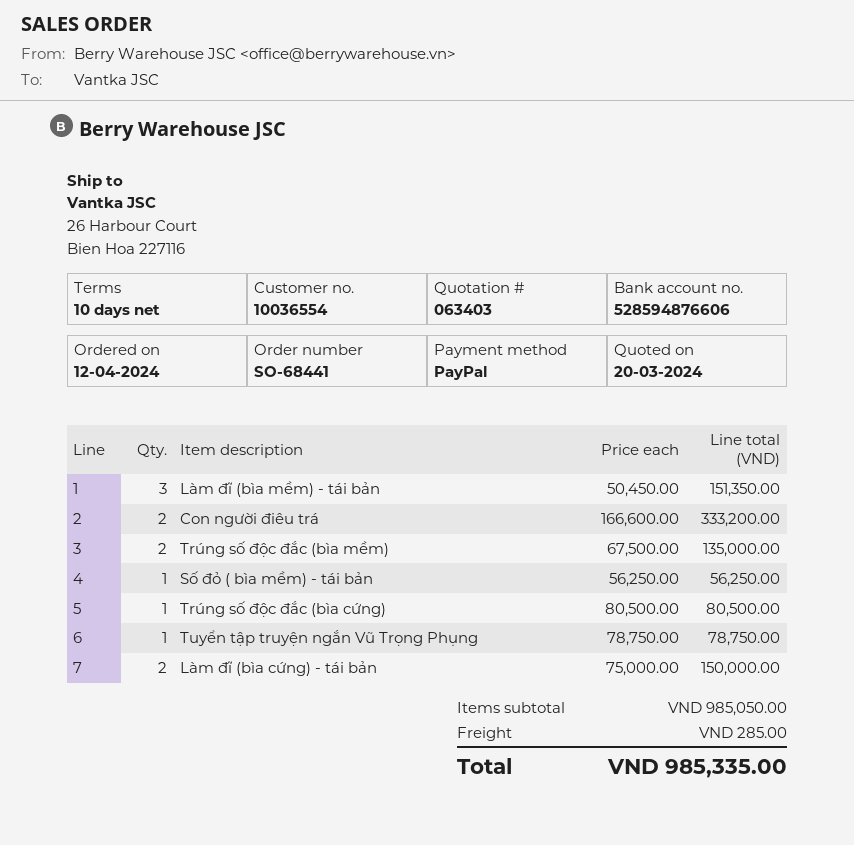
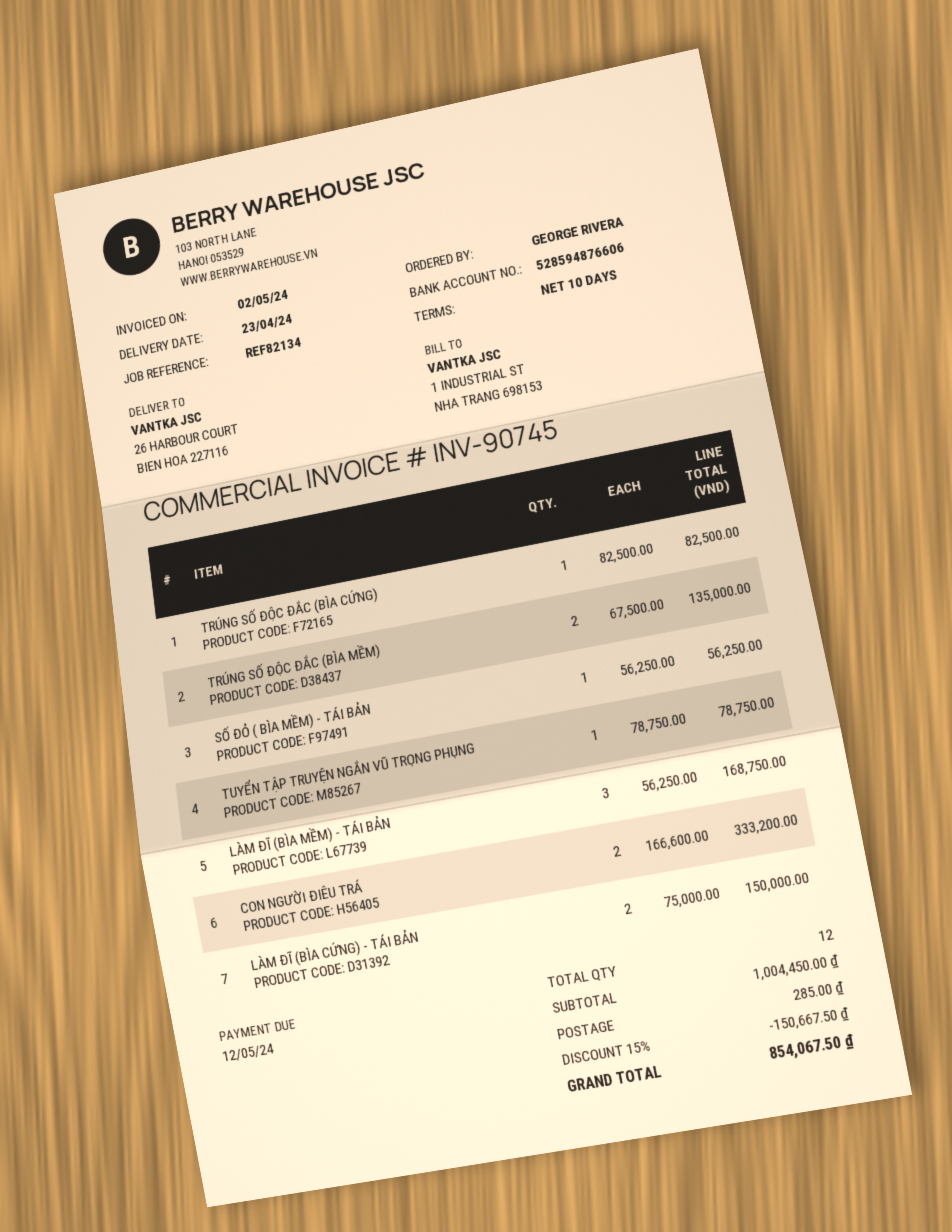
Làm đĩ (bìa mềm) - tái bản: 3 x 50450.00 = 151350.00 -> 3 x 56250.00 = 168750.00
Trúng số độc đắc (bìa cứng): 1 x 80500.00 = 80500.00 -> 1 x 82500.00 = 82500.00
subtotal: 985050.00 -> 1004450.00
discount: none -> 15% = 150667.50
total: 985335.00 -> 854067.50

